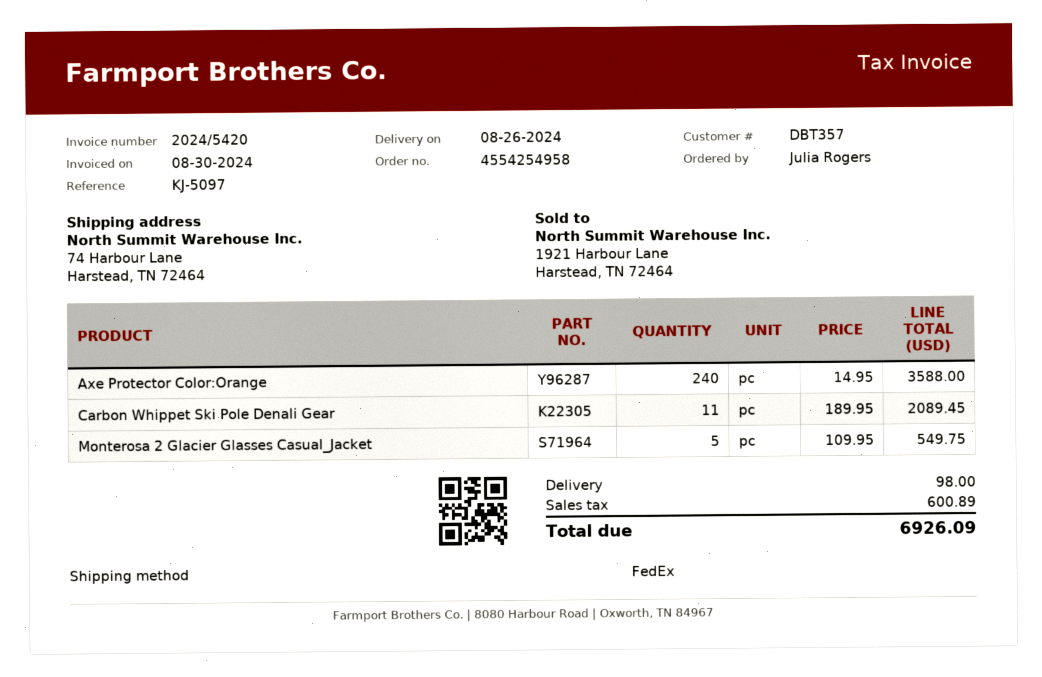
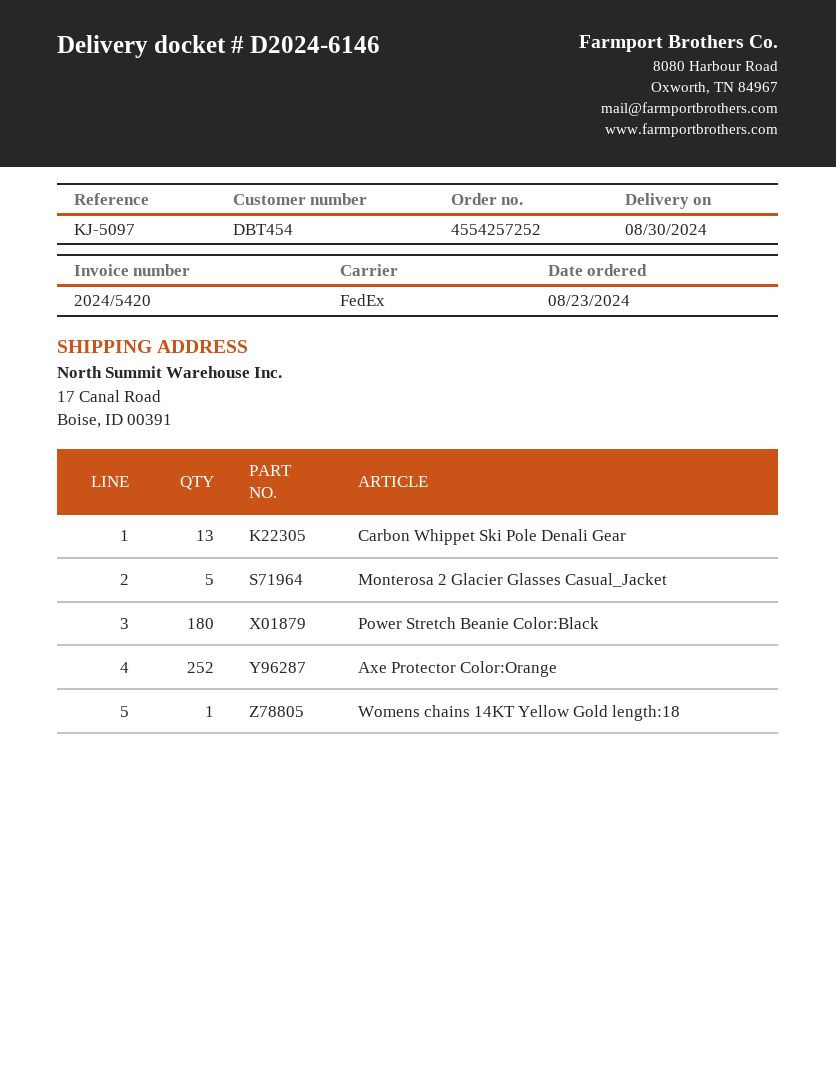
order number: 4554254958 -> 4554257252
delivery date: 2024-08-26 -> 2024-08-30
customer number: DBT357 -> DBT454
ship to: 74 Harbour Lane, Harstead, TN 72464 -> 17 Canal Road, Boise, ID 00391
Axe Protector Color:Orange: 240 -> 252
Carbon Whippet Ski Pole Denali Gear: 11 -> 13
Power Stretch Beanie Color:Black: none -> 180
Womens chains 14KT Yellow Gold length:18: none -> 1

